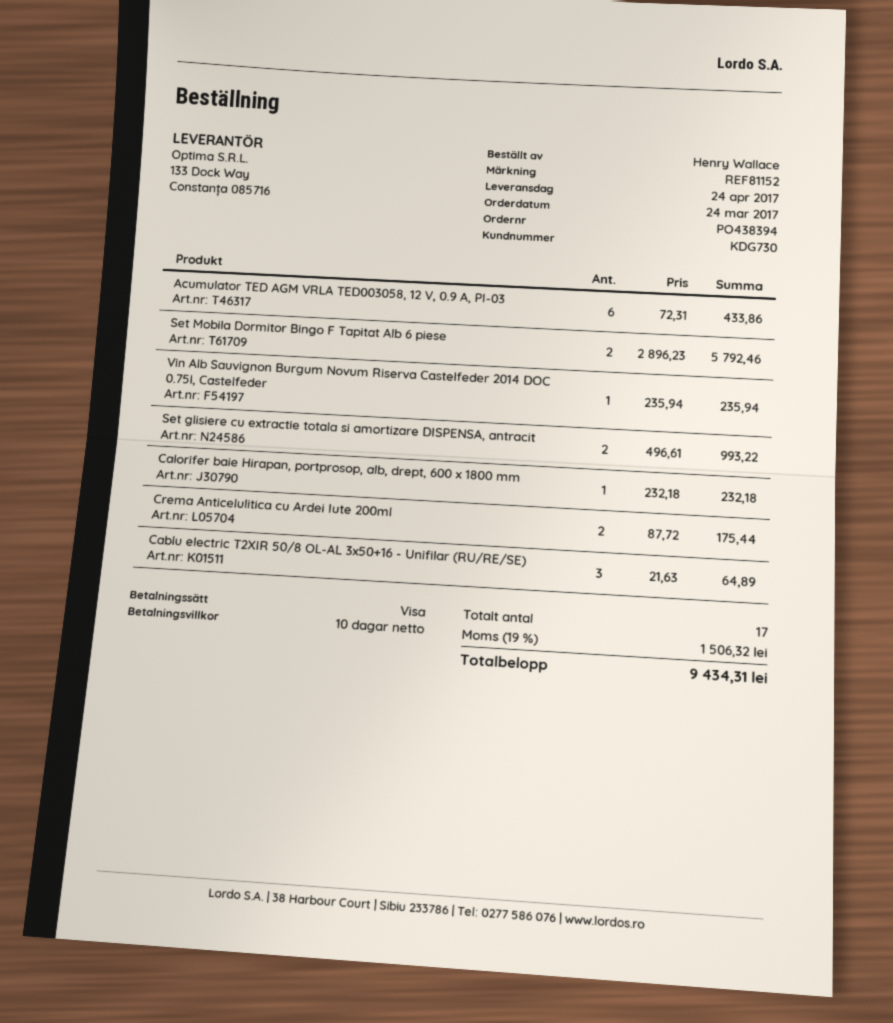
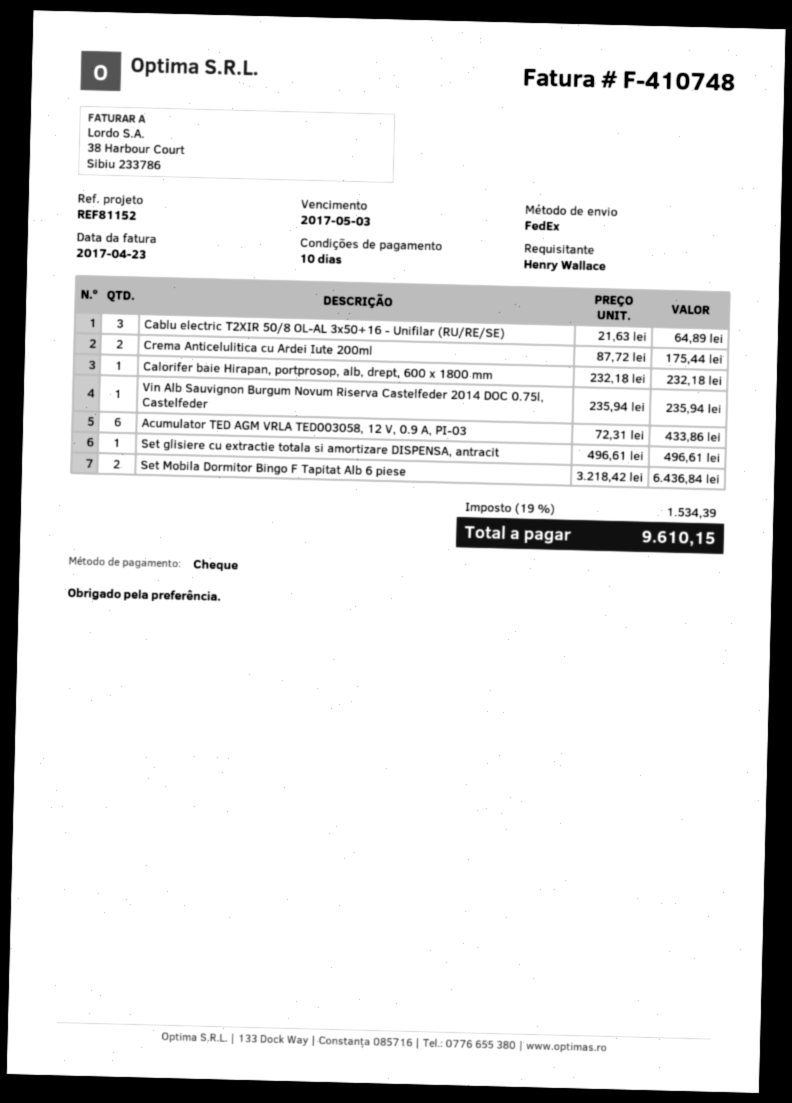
payment method: Visa -> cheque
Set Mobila Dormitor Bingo F Tapitat Alb 6 piese: 2 x 2896.23 = 5792.46 -> 2 x 3218.42 = 6436.84
Set glisiere cu extractie totala si amortizare DISPENSA, antracit: 2 x 496.61 = 993.22 -> 1 x 496.61 = 496.61
tax: 19% = 1506.32 -> 19% = 1534.39
total: 9434.31 -> 9610.15

